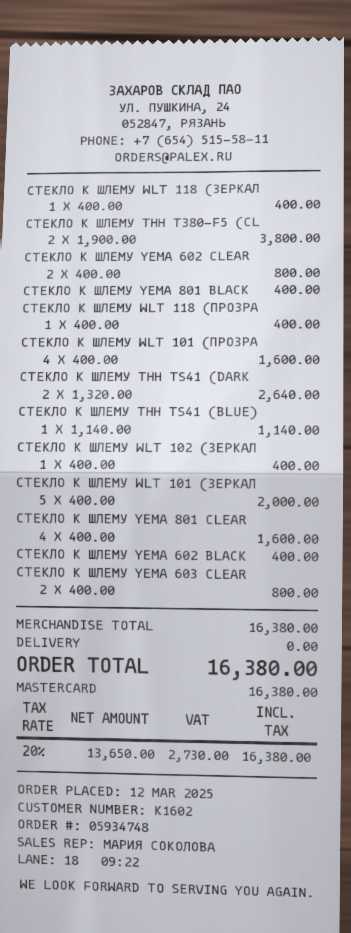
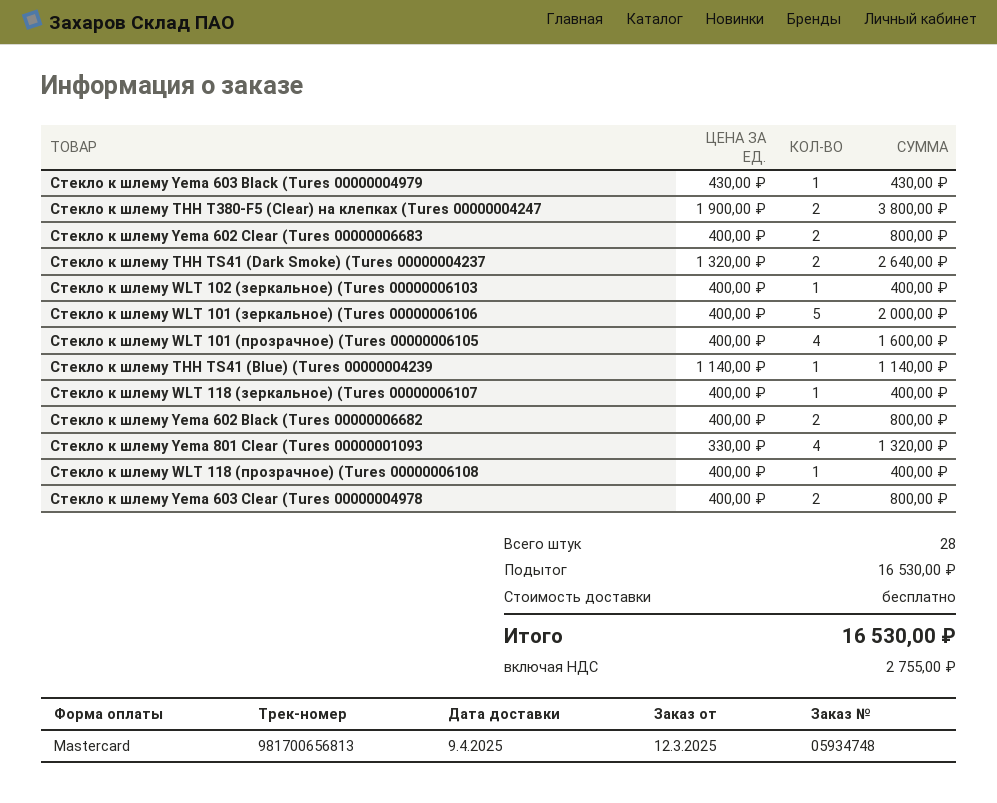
СТЕКЛО К ШЛЕМУ YEMA 801 BLACK: 1 x 400.00 = 400.00 -> none
СТЕКЛО К ШЛЕМУ YEMA 801 CLEAR: 4 x 400.00 = 1600.00 -> 4 x 330.00 = 1320.00
СТЕКЛО К ШЛЕМУ YEMA 602 BLACK: 1 x 400.00 = 400.00 -> 2 x 400.00 = 800.00
Стекло к шлему Yema 603 Black (Tures 00000004979: none -> 1 x 430.00 = 430.00
subtotal: 16380.00 -> 16530.00
tax: 2730.00 -> 2755.00
total: 16380.00 -> 16530.00

